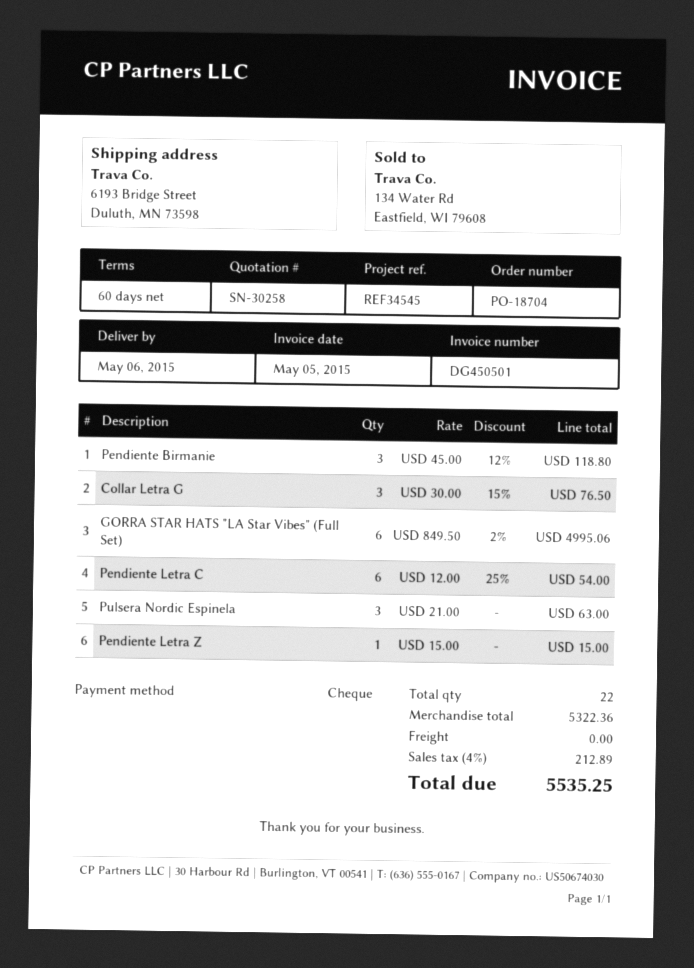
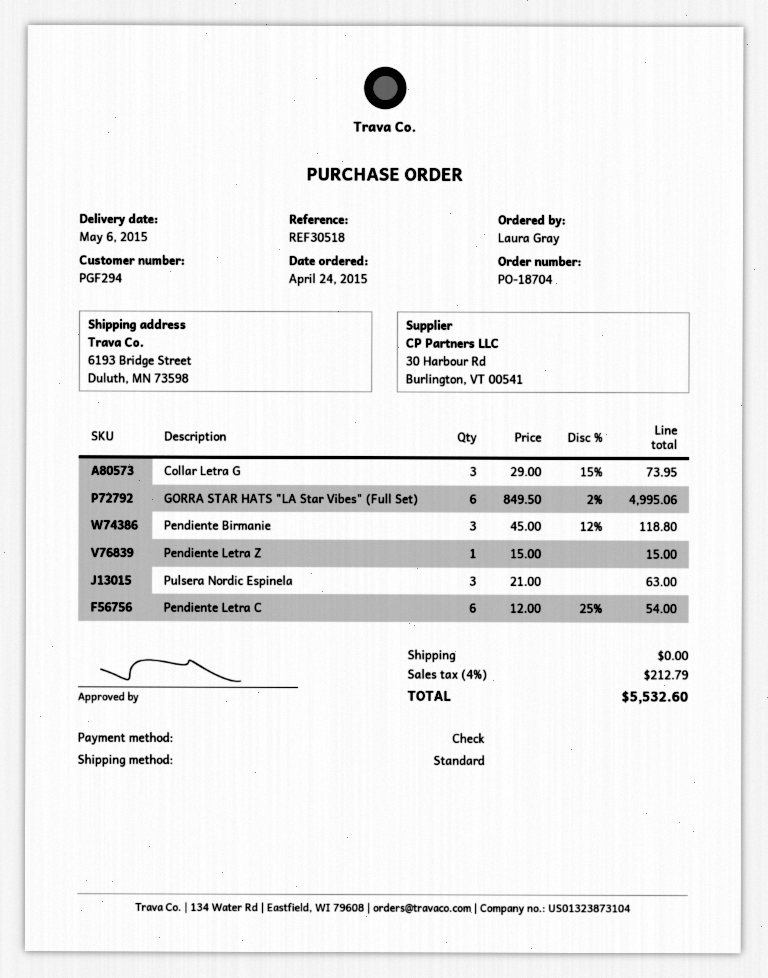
reference: REF34545 -> REF30518
Collar Letra G: 3 x 30.00 - 15% = 76.50 -> 3 x 29.00 - 15% = 73.95
tax: 4% = 212.89 -> 4% = 212.79
total: 5535.25 -> 5532.60

